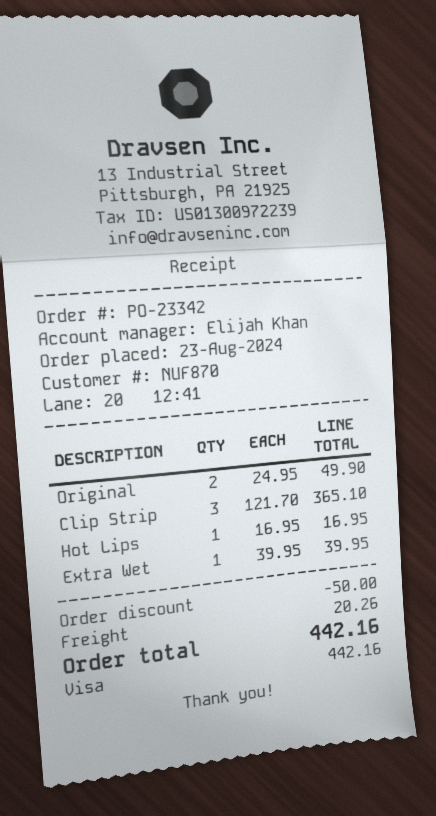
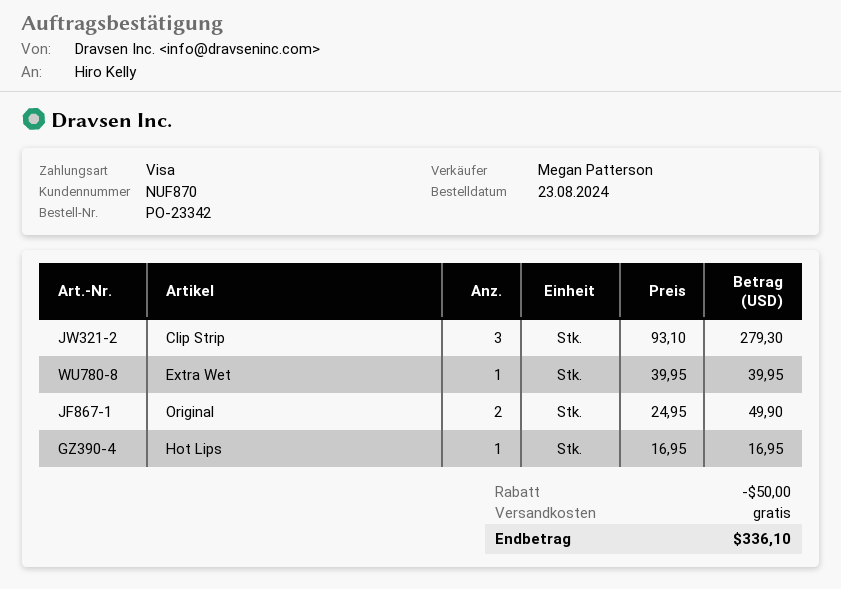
sales rep: Elijah Khan -> Megan Patterson
Clip Strip: 3 x 121.70 = 365.10 -> 3 x 93.10 = 279.30
shipping: 20.26 -> 0.00
total: 442.16 -> 336.10

